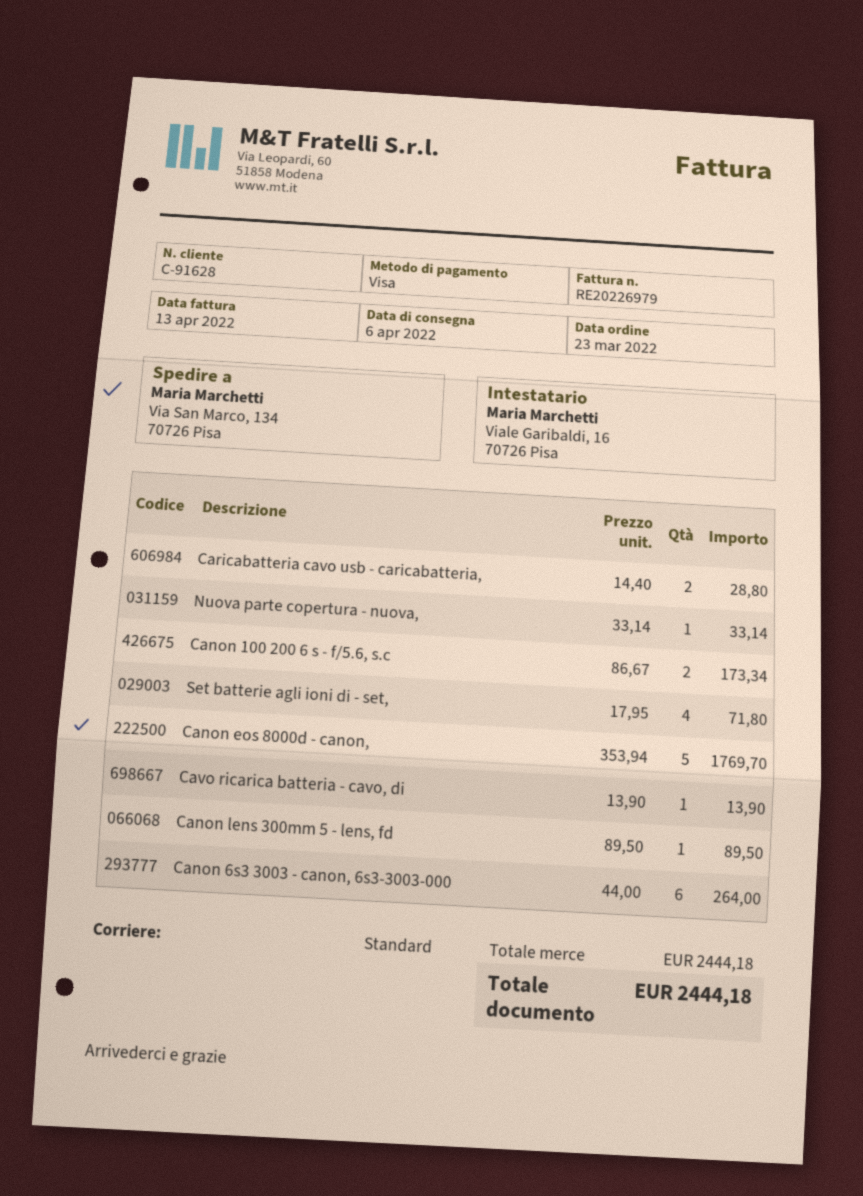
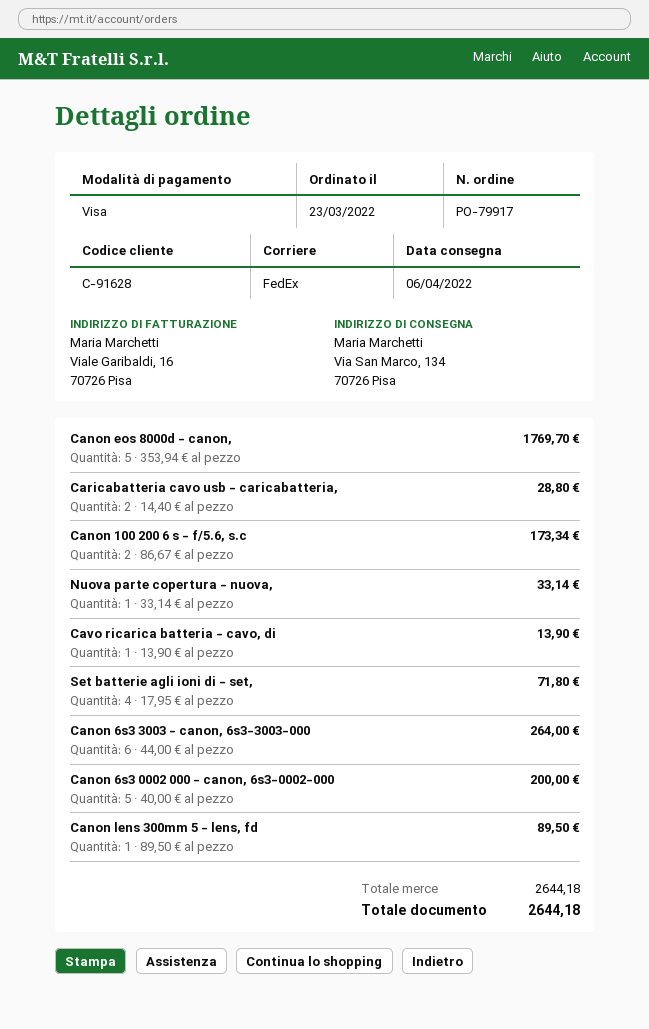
shipping method: standard -> FedEx
Canon 6s3 0002 000 - canon, 6s3-0002-000: none -> 5 x 40.00 = 200.00
subtotal: 2444.18 -> 2644.18
total: 2444.18 -> 2644.18

